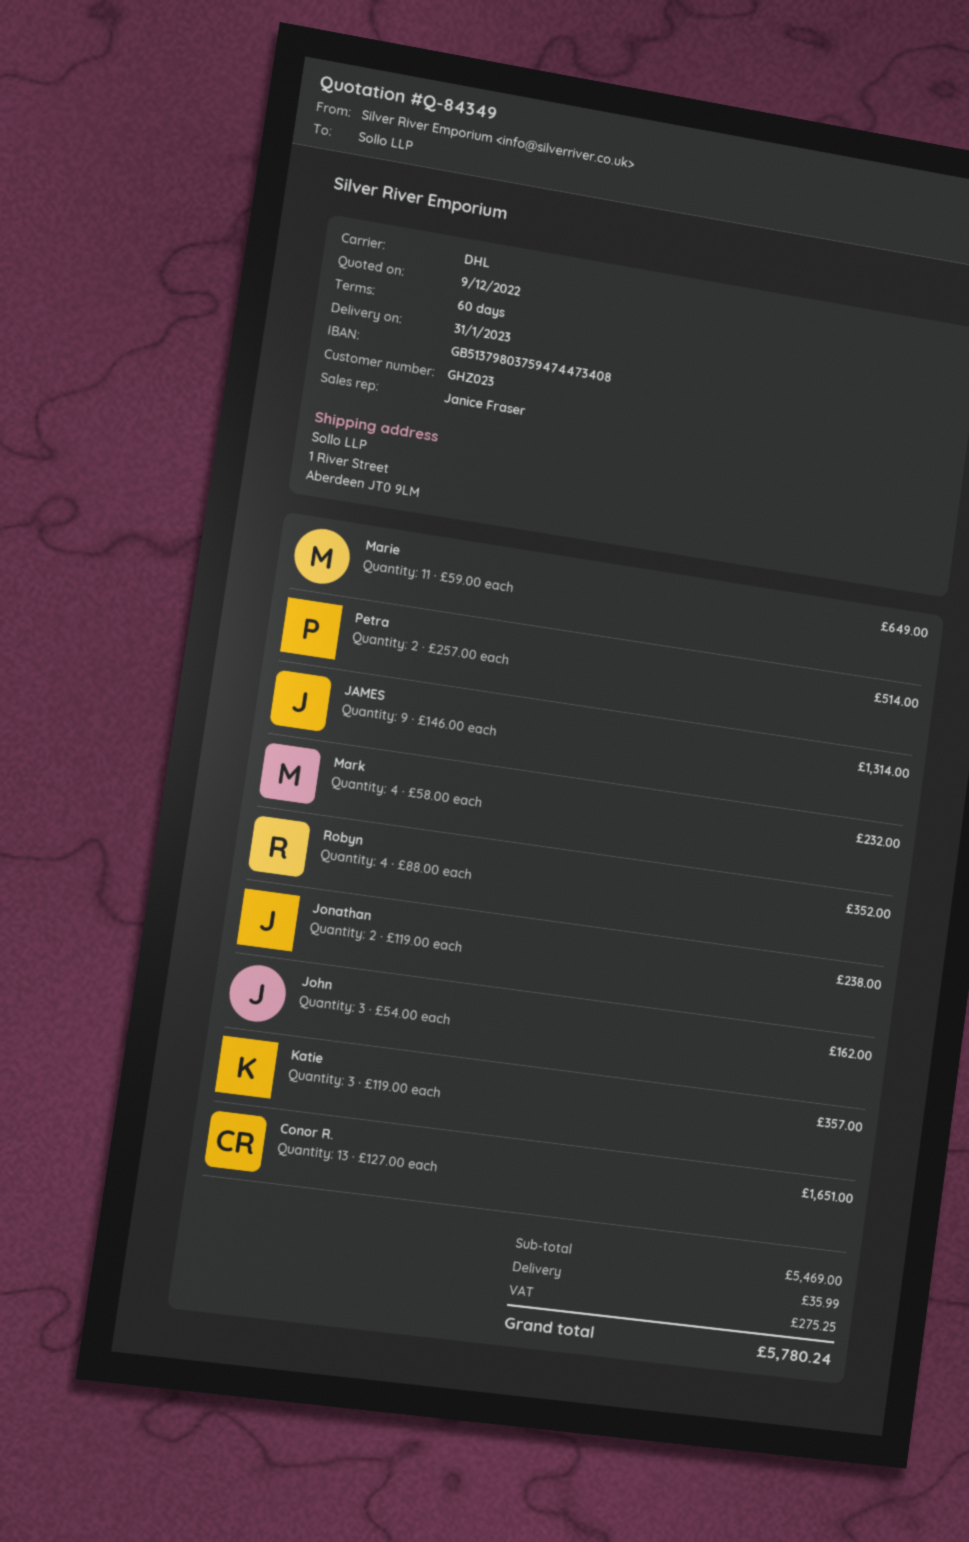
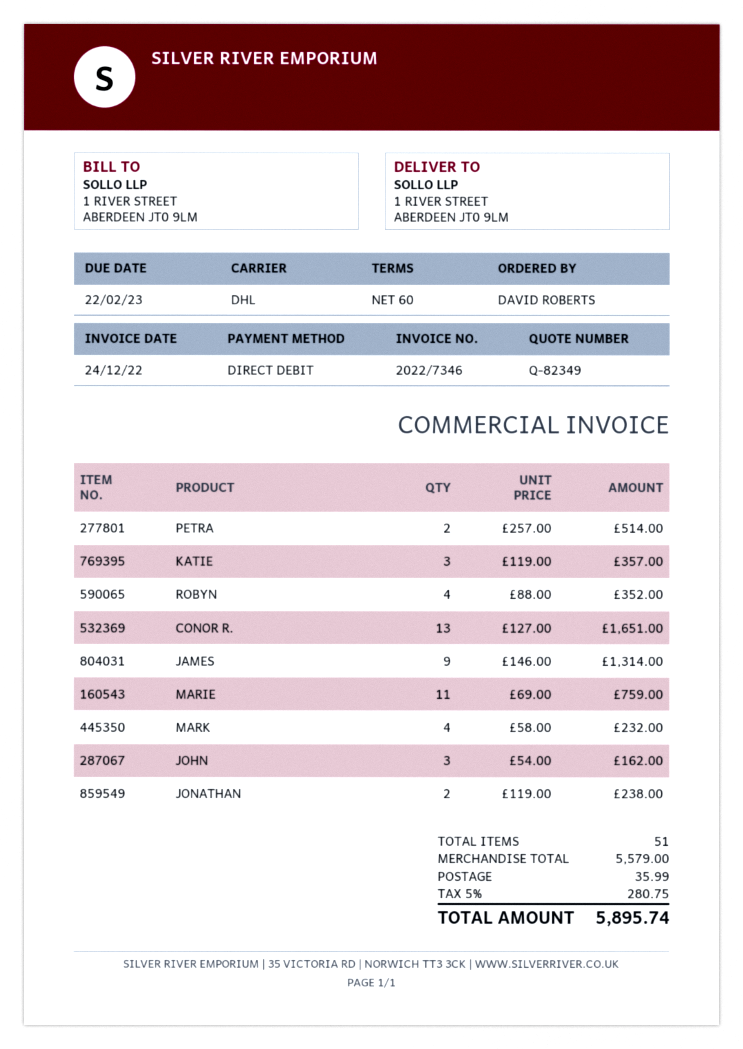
quote number: Q-84349 -> Q-82349
Marie: 11 x 59.00 = 649.00 -> 11 x 69.00 = 759.00
subtotal: 5469.00 -> 5579.00
tax: 275.25 -> 280.75
total: 5780.24 -> 5895.74

